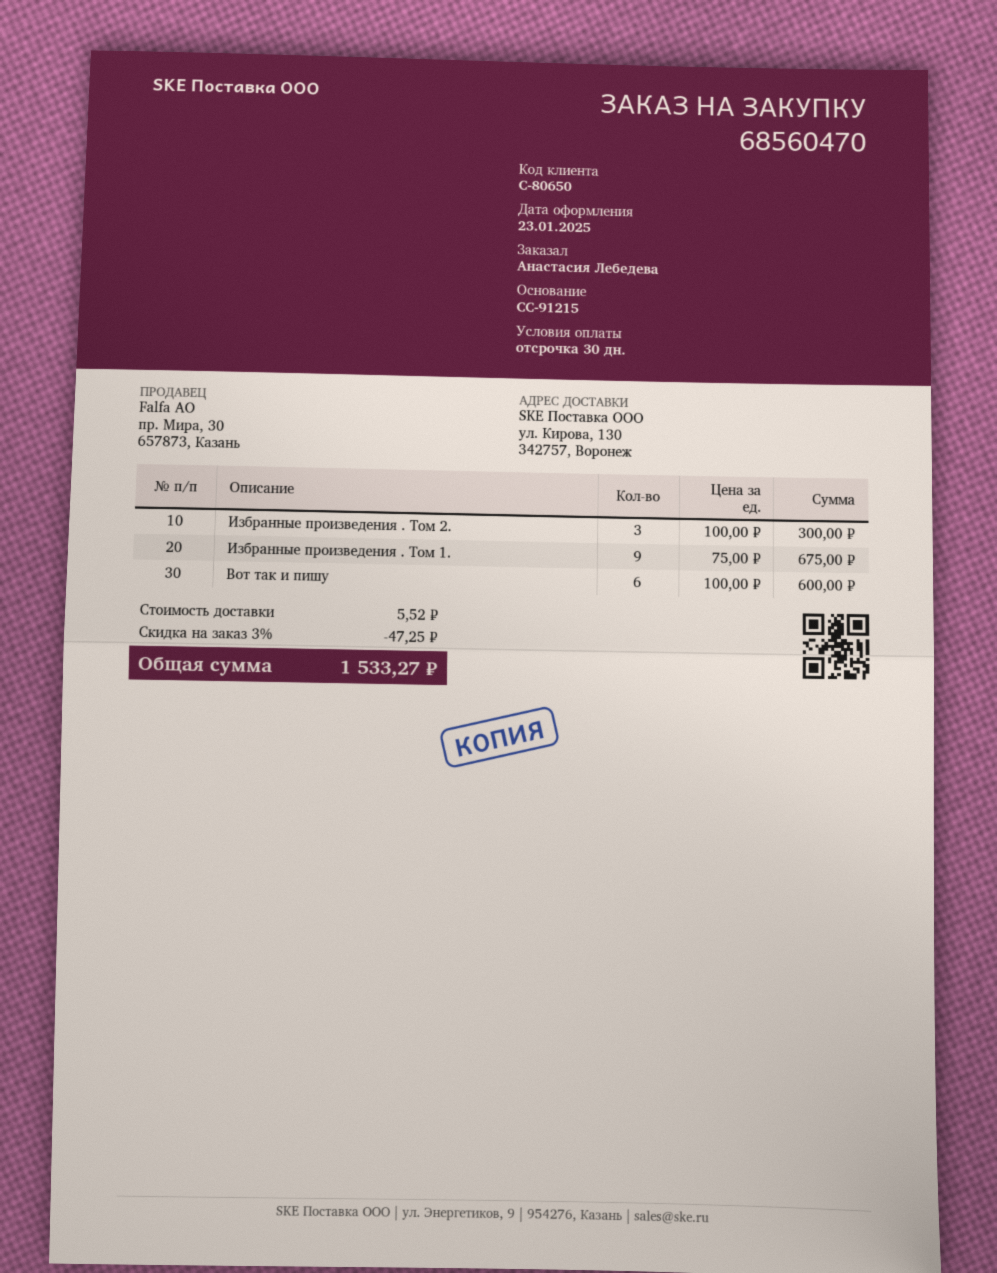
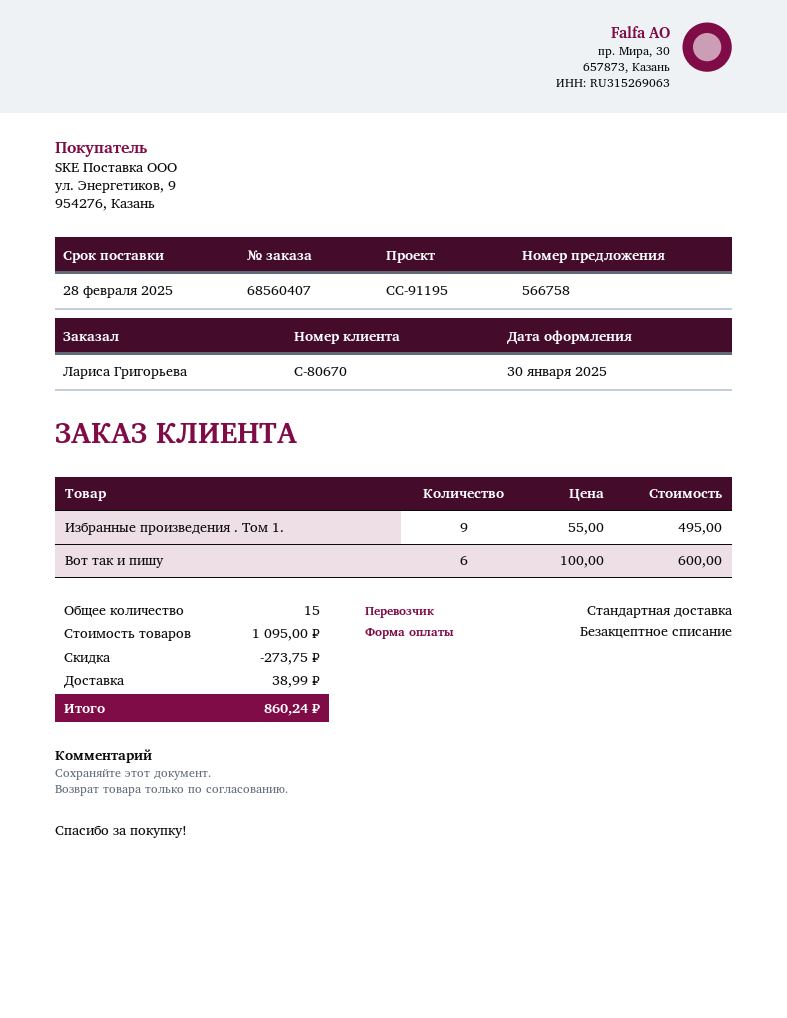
order number: 68560470 -> 68560407
order date: 2025-01-23 -> 2025-01-30
customer number: C-80650 -> C-80670
reference: CC-91215 -> CC-91195
ordered by: Анастасия Лебедева -> Лариса Григорьева
Избранные произведения . Том 2.: 3 x 100.00 = 300.00 -> none
Избранные произведения . Том 1.: 9 x 75.00 = 675.00 -> 9 x 55.00 = 495.00
discount: 47.25 -> 273.75
shipping: 5.52 -> 38.99
total: 1533.27 -> 860.24

